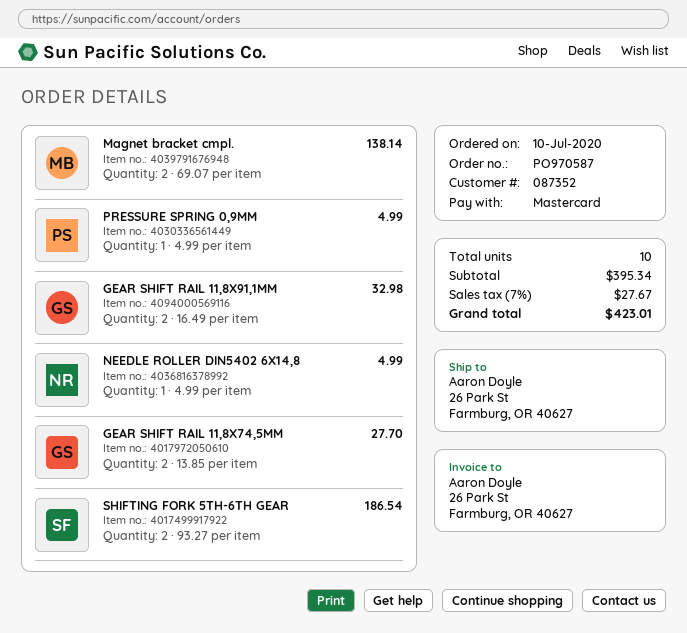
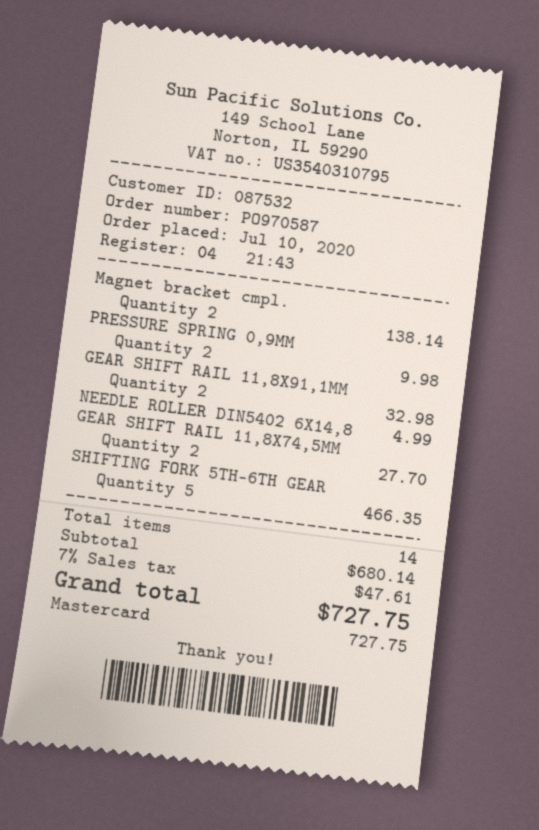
customer number: 087352 -> 087532
PRESSURE SPRING 0,9MM: 1 for 4.99 -> 2 for 9.98
SHIFTING FORK 5TH-6TH GEAR: 2 for 186.54 -> 5 for 466.35
total quantity: 10 -> 14
subtotal: 395.34 -> 680.14
tax: 7% = 27.67 -> 7% = 47.61
total: 423.01 -> 727.75

